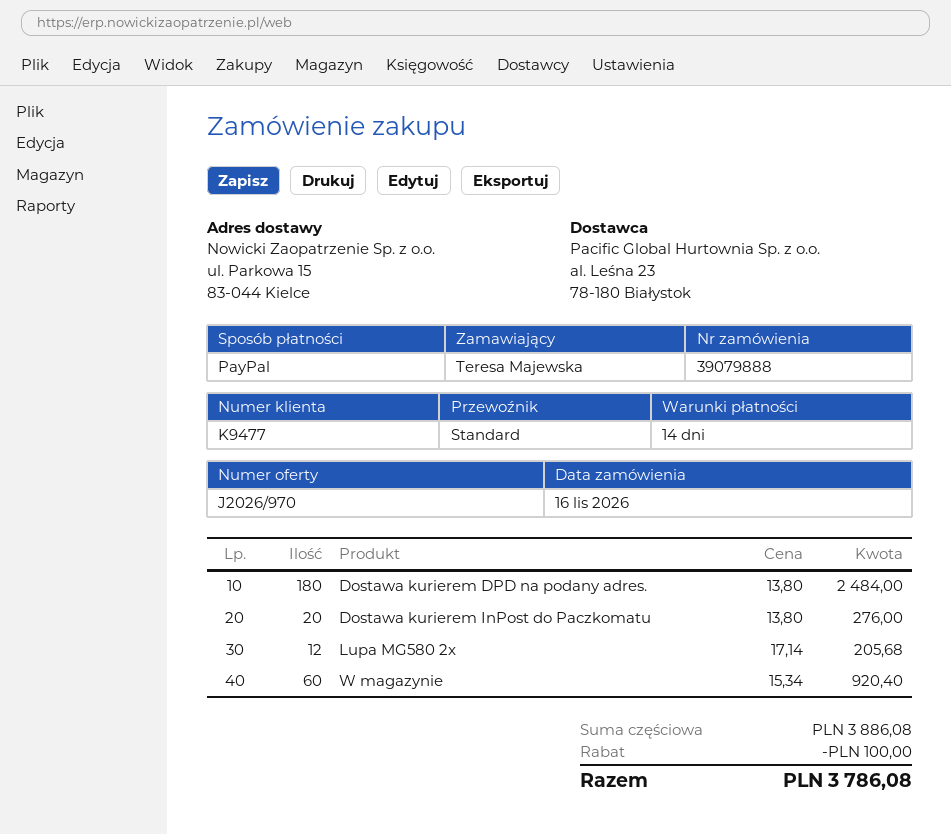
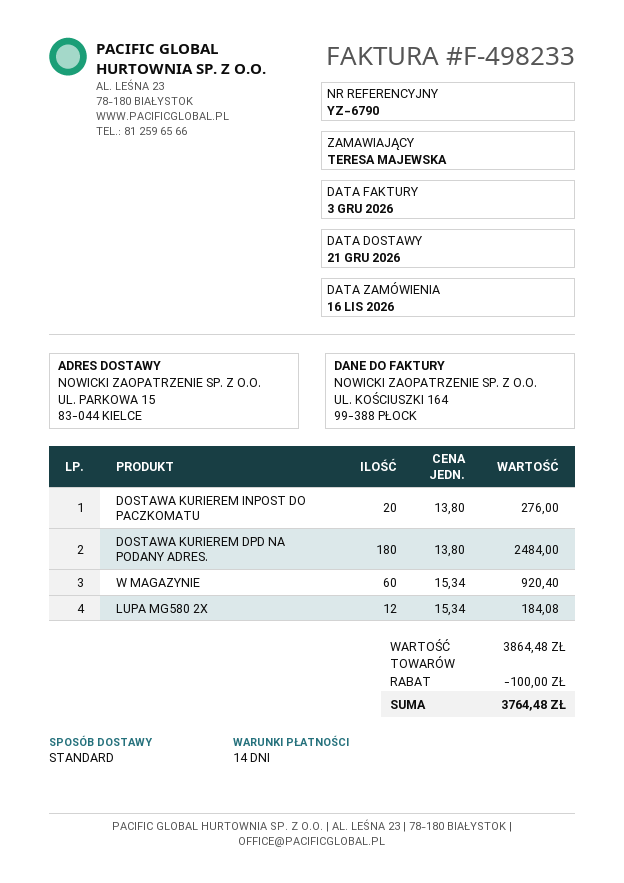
Lupa MG580 2x: 12 x 17.14 = 205.68 -> 12 x 15.34 = 184.08
subtotal: 3886.08 -> 3864.48
total: 3786.08 -> 3764.48

